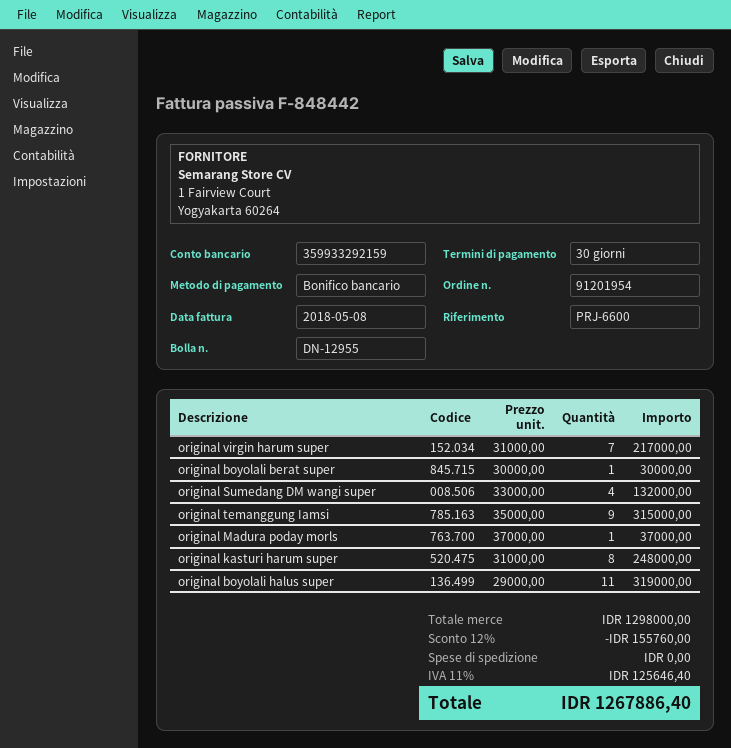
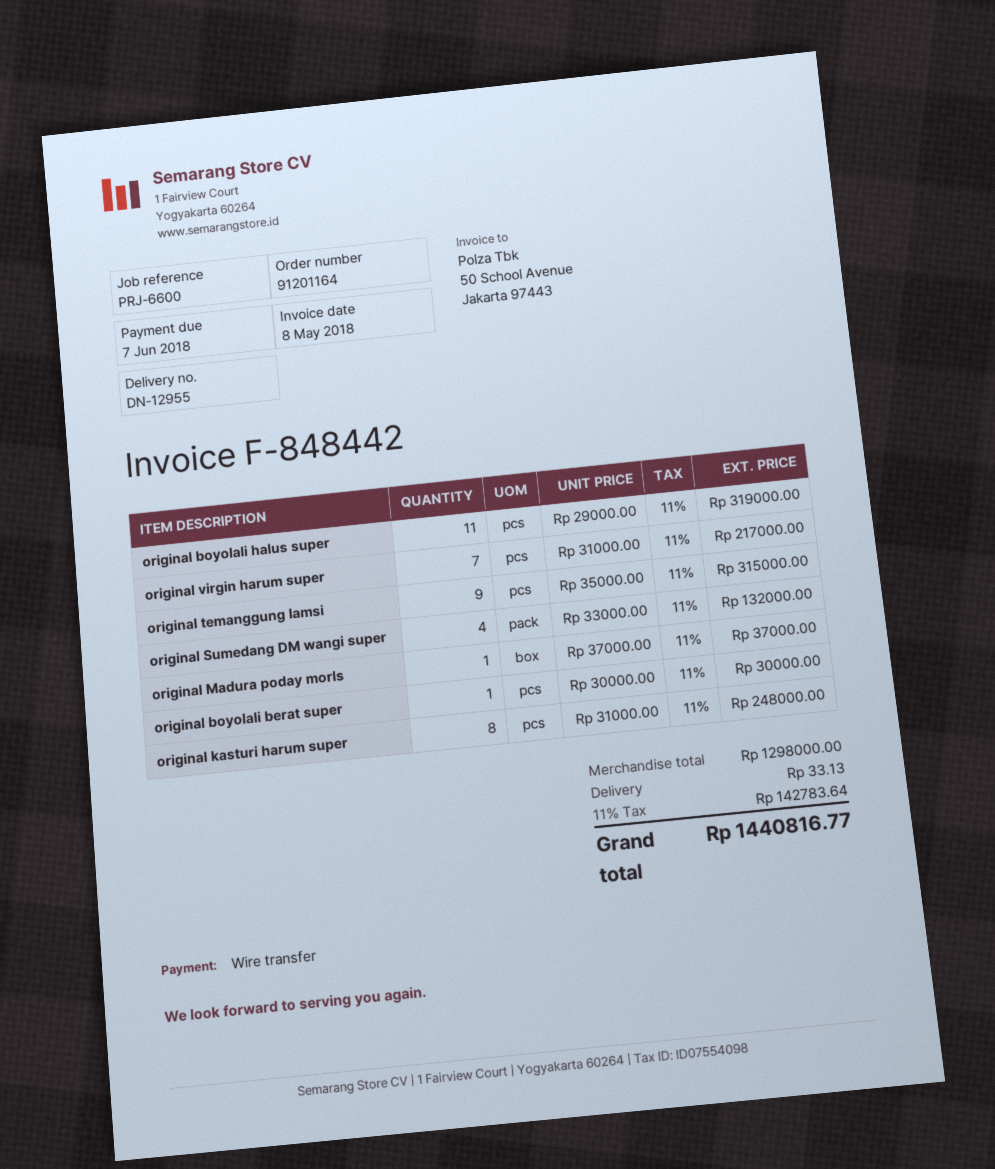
order number: 91201954 -> 91201164
discount: 12% = 155760.00 -> none
shipping: 0.00 -> 33.13
tax: 11% = 125646.40 -> 11% = 142783.64
total: 1267886.40 -> 1440816.77

